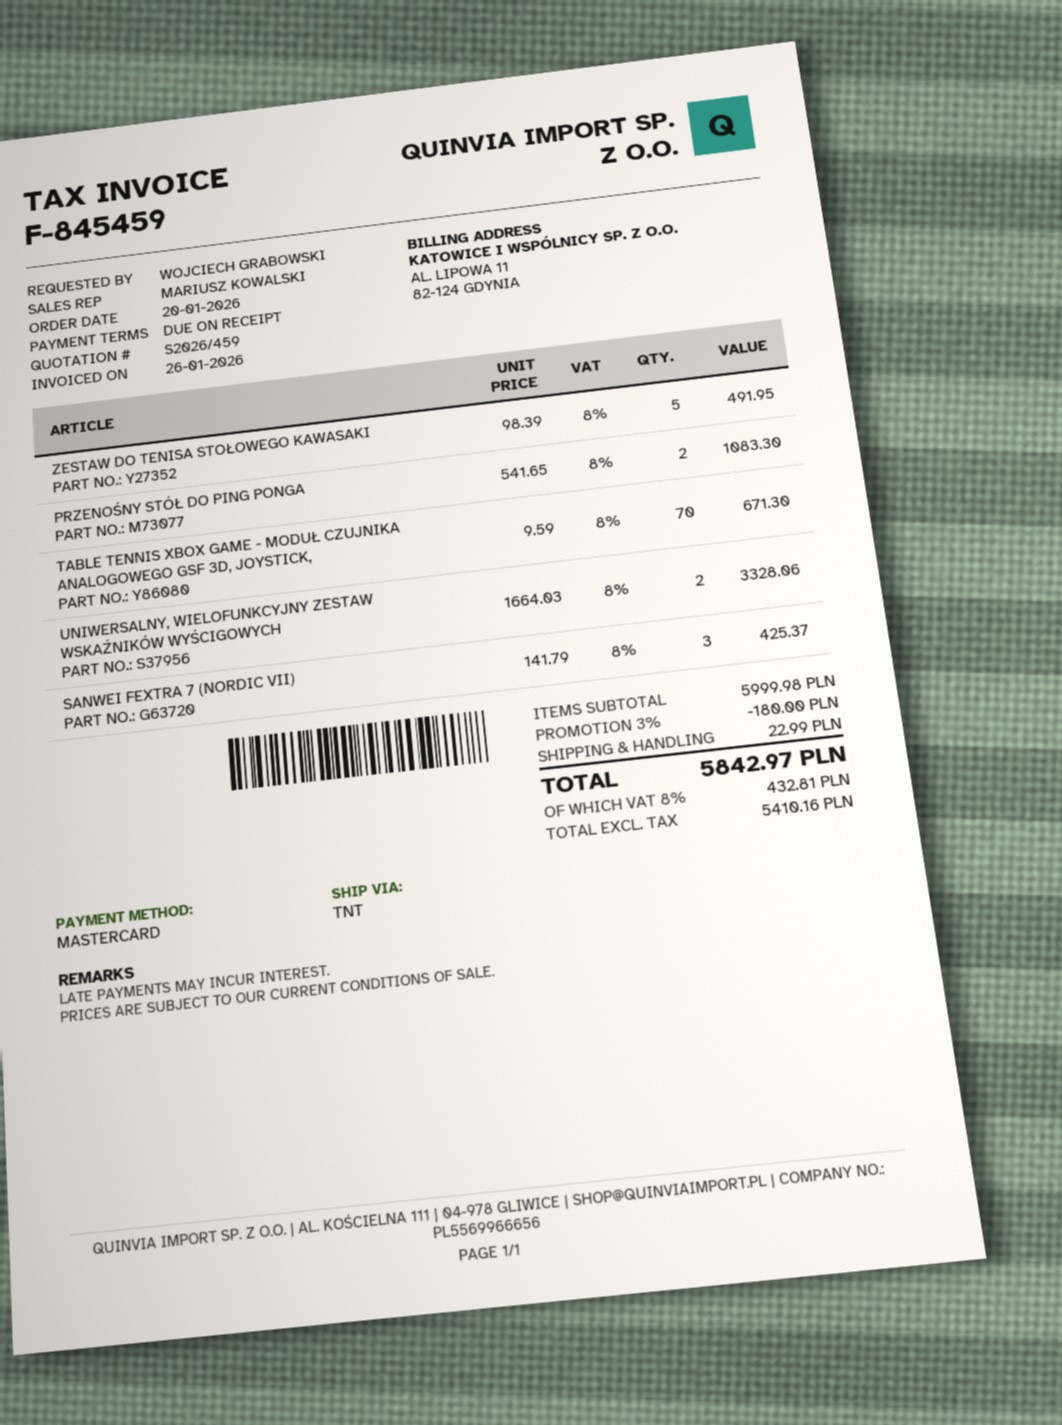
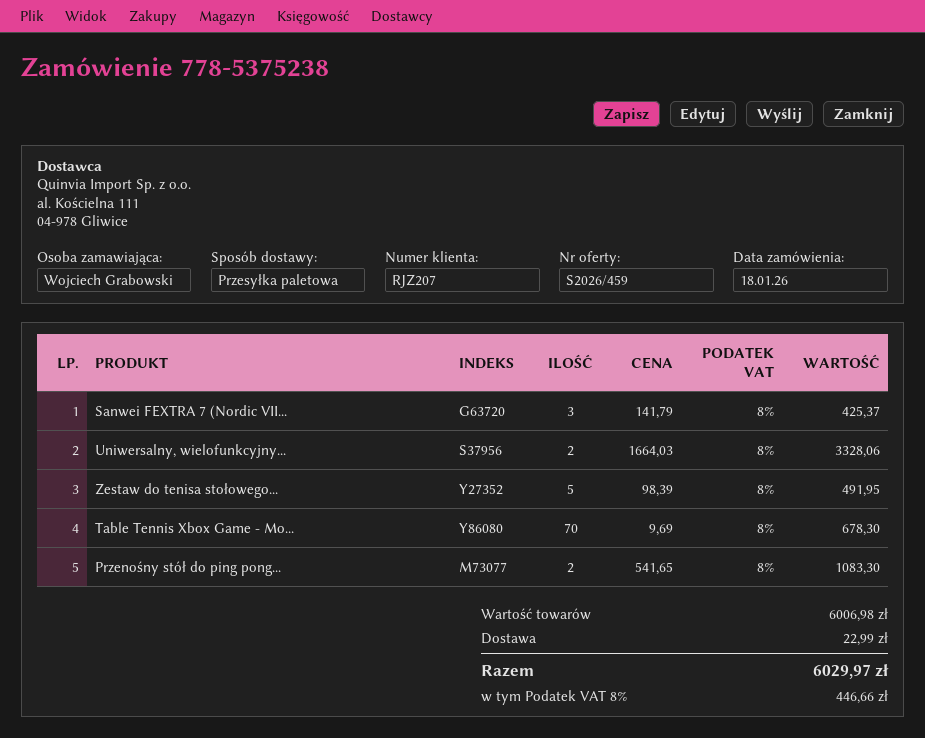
order date: 2026-01-20 -> 2026-01-18
shipping method: TNT -> pallet freight
TABLE TENNIS XBOX GAME - MODUŁ CZUJNIKA ANALOGOWEGO GSF 3D, JOYSTICK,: 70 x 9.59 = 671.30 -> 70 x 9.69 = 678.30
subtotal: 5999.98 -> 6006.98
discount: 3% = 180.00 -> none
tax: 8% = 432.81 -> 8% = 446.66
total: 5842.97 -> 6029.97

